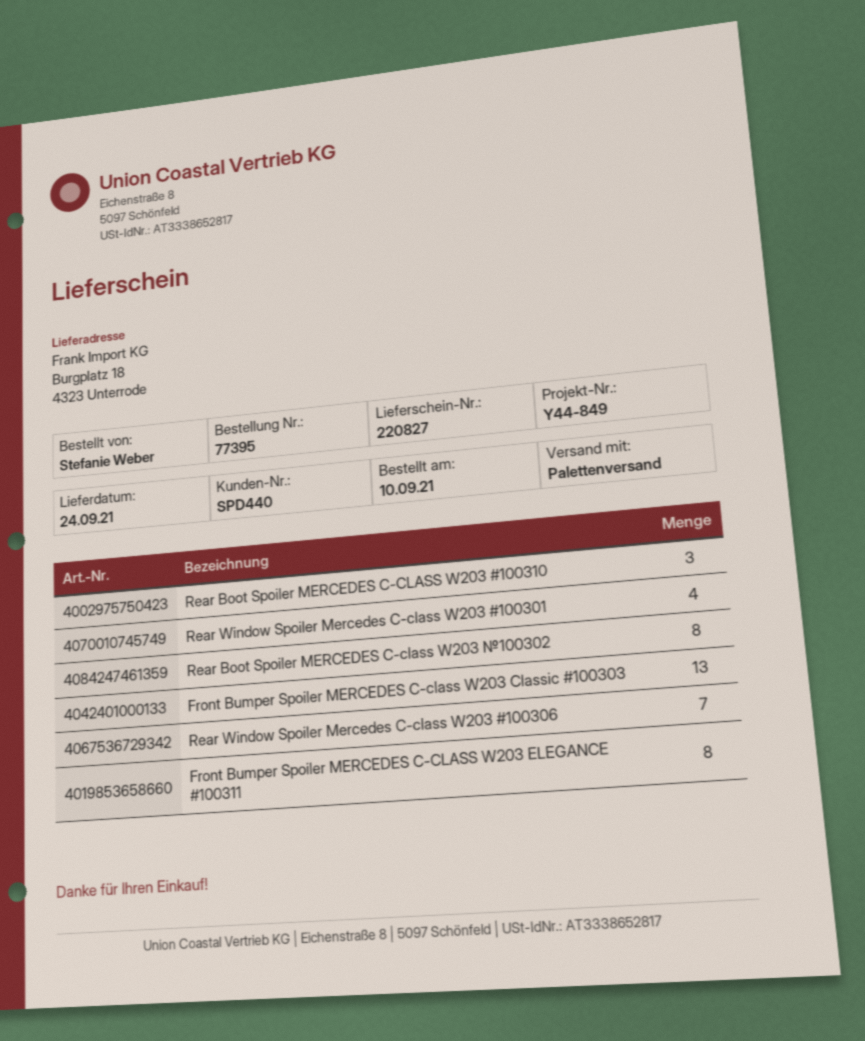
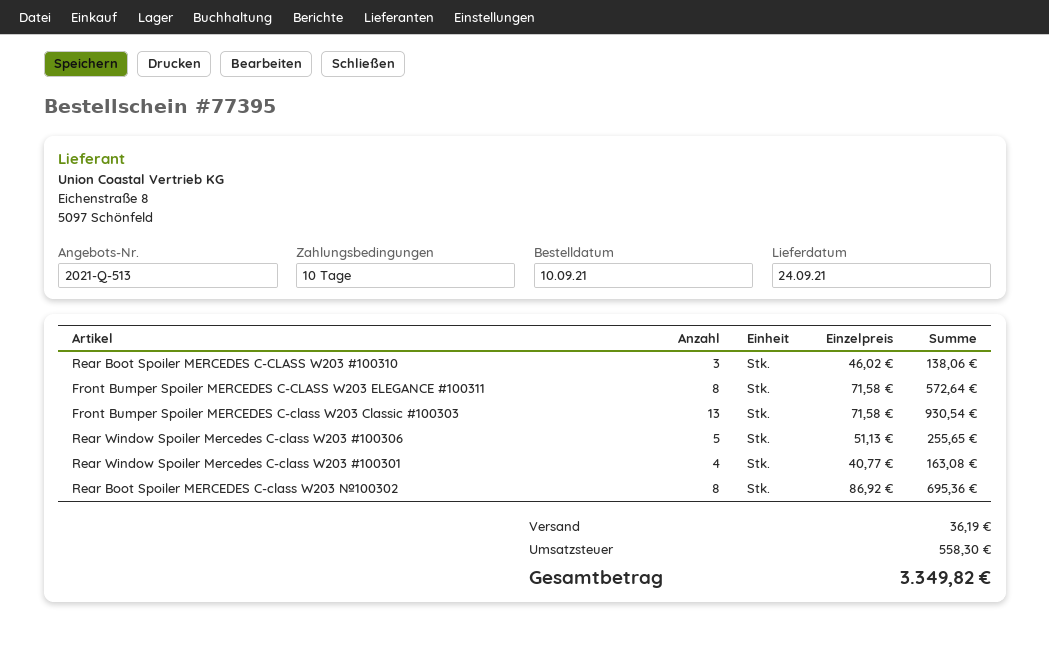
Rear Window Spoiler Mercedes C-class W203 #100306: 7 -> 5

